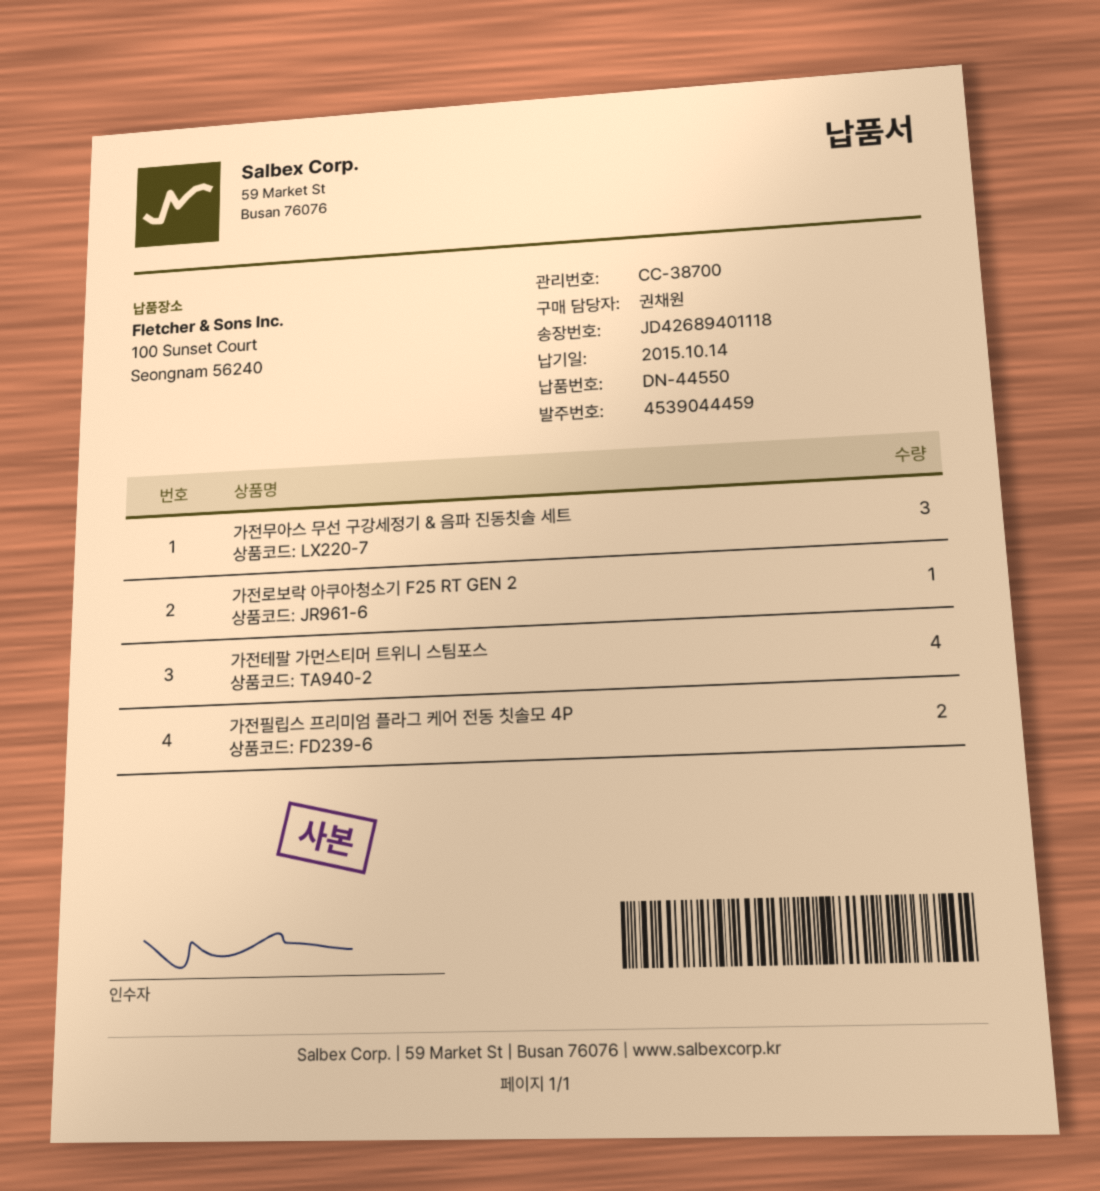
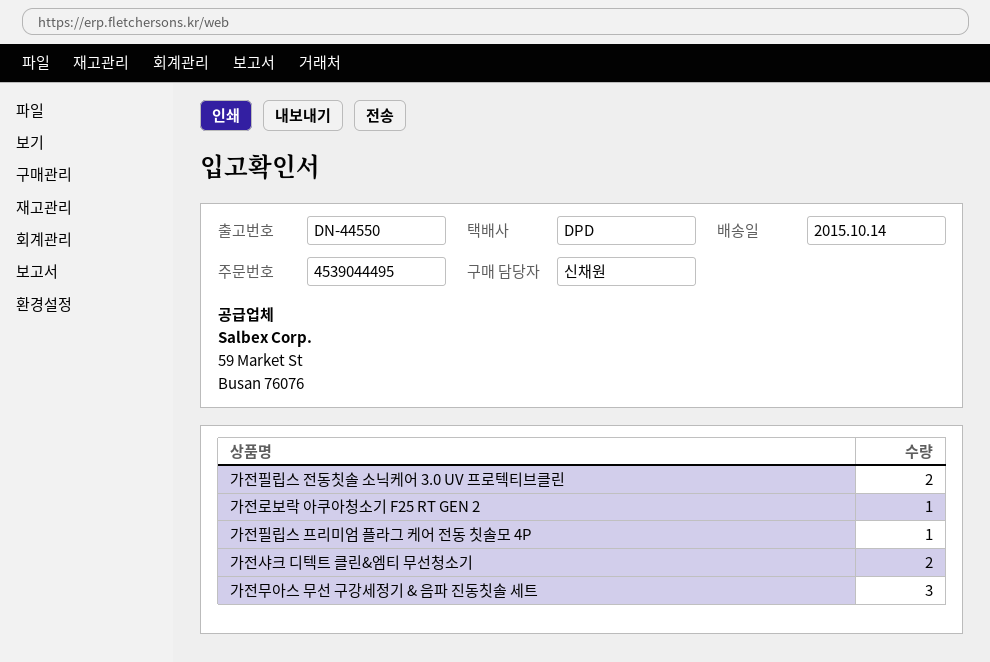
order number: 4539044459 -> 4539044495
ordered by: 권채원 -> 신채원
가전테팔 가먼스티머 트위니 스팀포스: 4 -> none
가전필립스 프리미엄 플라그 케어 전동 칫솔모 4P: 2 -> 1
가전필립스 전동칫솔 소닉케어 3.0 UV 프로텍티브클린: none -> 2
가전샤크 디텍트 클린&엠티 무선청소기: none -> 2

